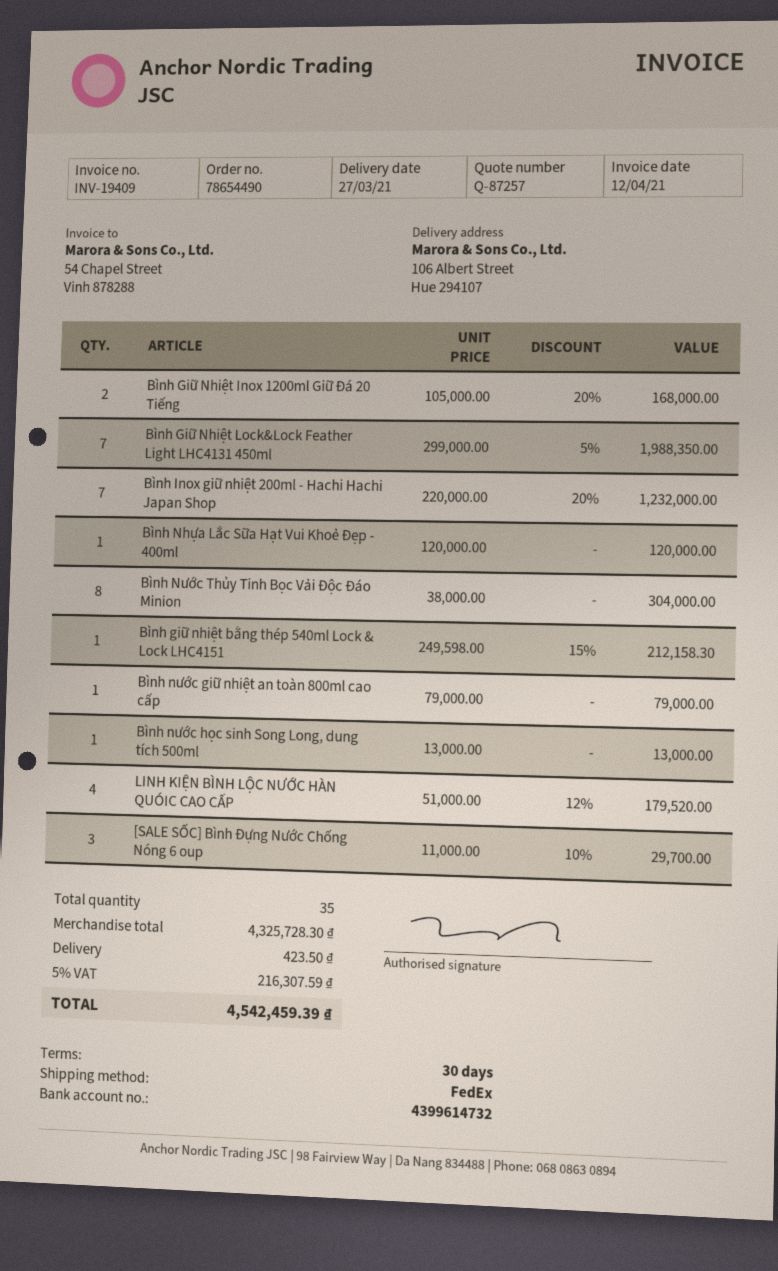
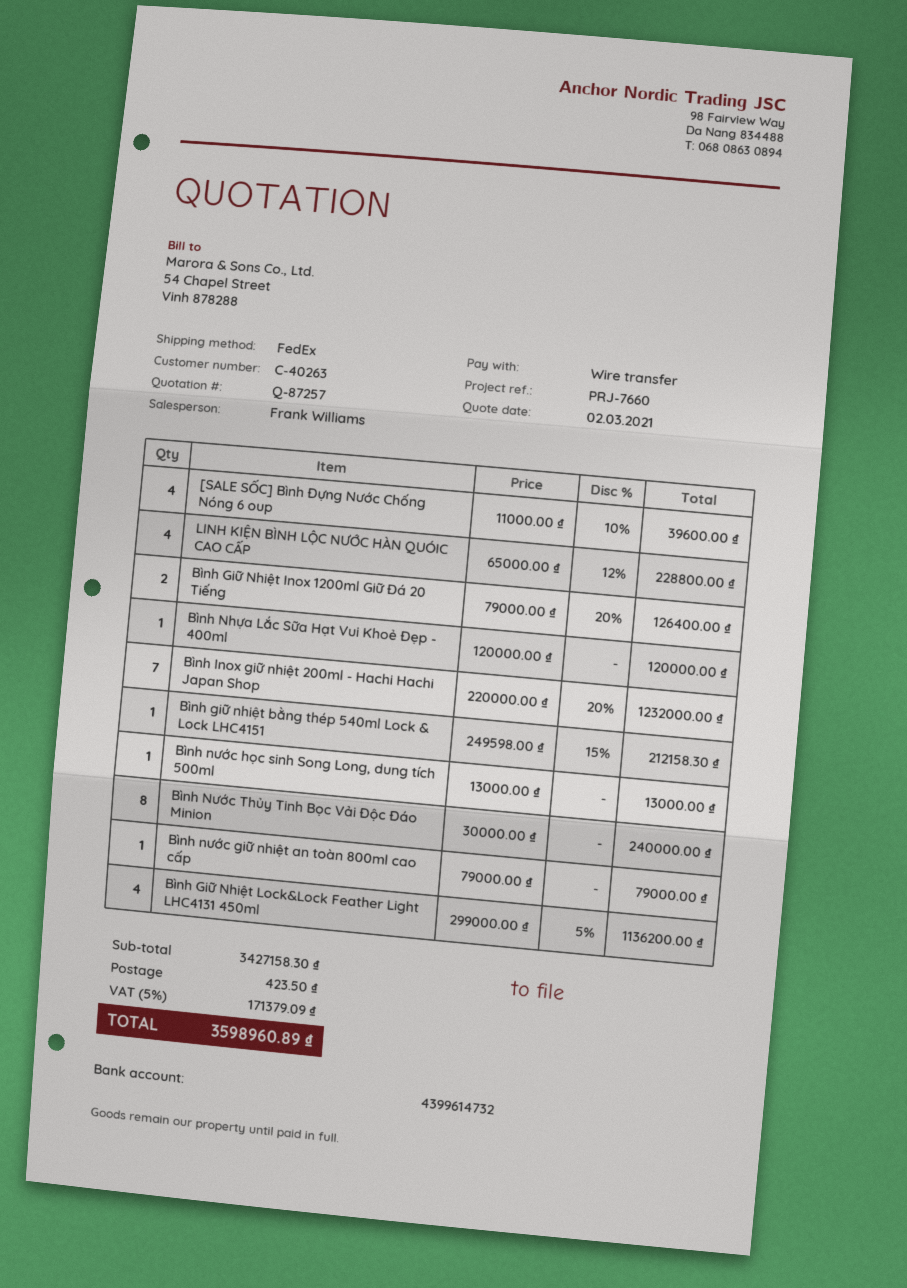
Bình Giữ Nhiệt Inox 1200ml Giữ Đá 20 Tiếng: 2 x 105000.00 - 20% = 168000.00 -> 2 x 79000.00 - 20% = 126400.00
Bình Giữ Nhiệt Lock&Lock Feather Light LHC4131 450ml: 7 x 299000.00 - 5% = 1988350.00 -> 4 x 299000.00 - 5% = 1136200.00
Bình Nước Thủy Tinh Bọc Vải Độc Đáo Minion: 8 x 38000.00 = 304000.00 -> 8 x 30000.00 = 240000.00
LINH KIỆN BÌNH LỘC NƯỚC HÀN QUÓIC CAO CẤP: 4 x 51000.00 - 12% = 179520.00 -> 4 x 65000.00 - 12% = 228800.00
[SALE SỐC] Bình Đựng Nước Chống Nóng 6 oup: 3 x 11000.00 - 10% = 29700.00 -> 4 x 11000.00 - 10% = 39600.00
subtotal: 4325728.30 -> 3427158.30
tax: 5% = 216307.59 -> 5% = 171379.09
total: 4542459.39 -> 3598960.89

